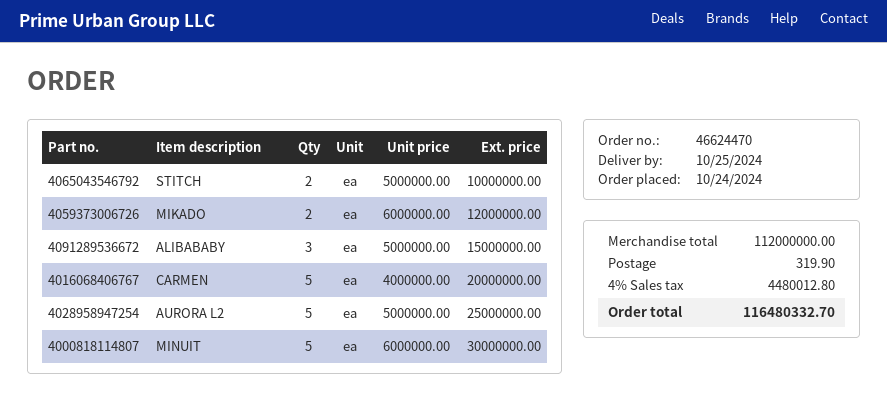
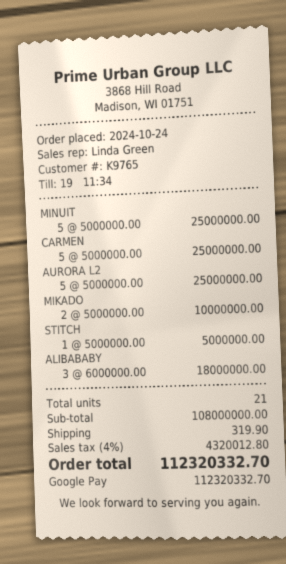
STITCH: 2 x 5000000.00 = 10000000.00 -> 1 x 5000000.00 = 5000000.00
MIKADO: 2 x 6000000.00 = 12000000.00 -> 2 x 5000000.00 = 10000000.00
ALIBABABY: 3 x 5000000.00 = 15000000.00 -> 3 x 6000000.00 = 18000000.00
CARMEN: 5 x 4000000.00 = 20000000.00 -> 5 x 5000000.00 = 25000000.00
MINUIT: 5 x 6000000.00 = 30000000.00 -> 5 x 5000000.00 = 25000000.00
subtotal: 112000000.00 -> 108000000.00
tax: 4% = 4480012.80 -> 4% = 4320012.80
total: 116480332.70 -> 112320332.70

